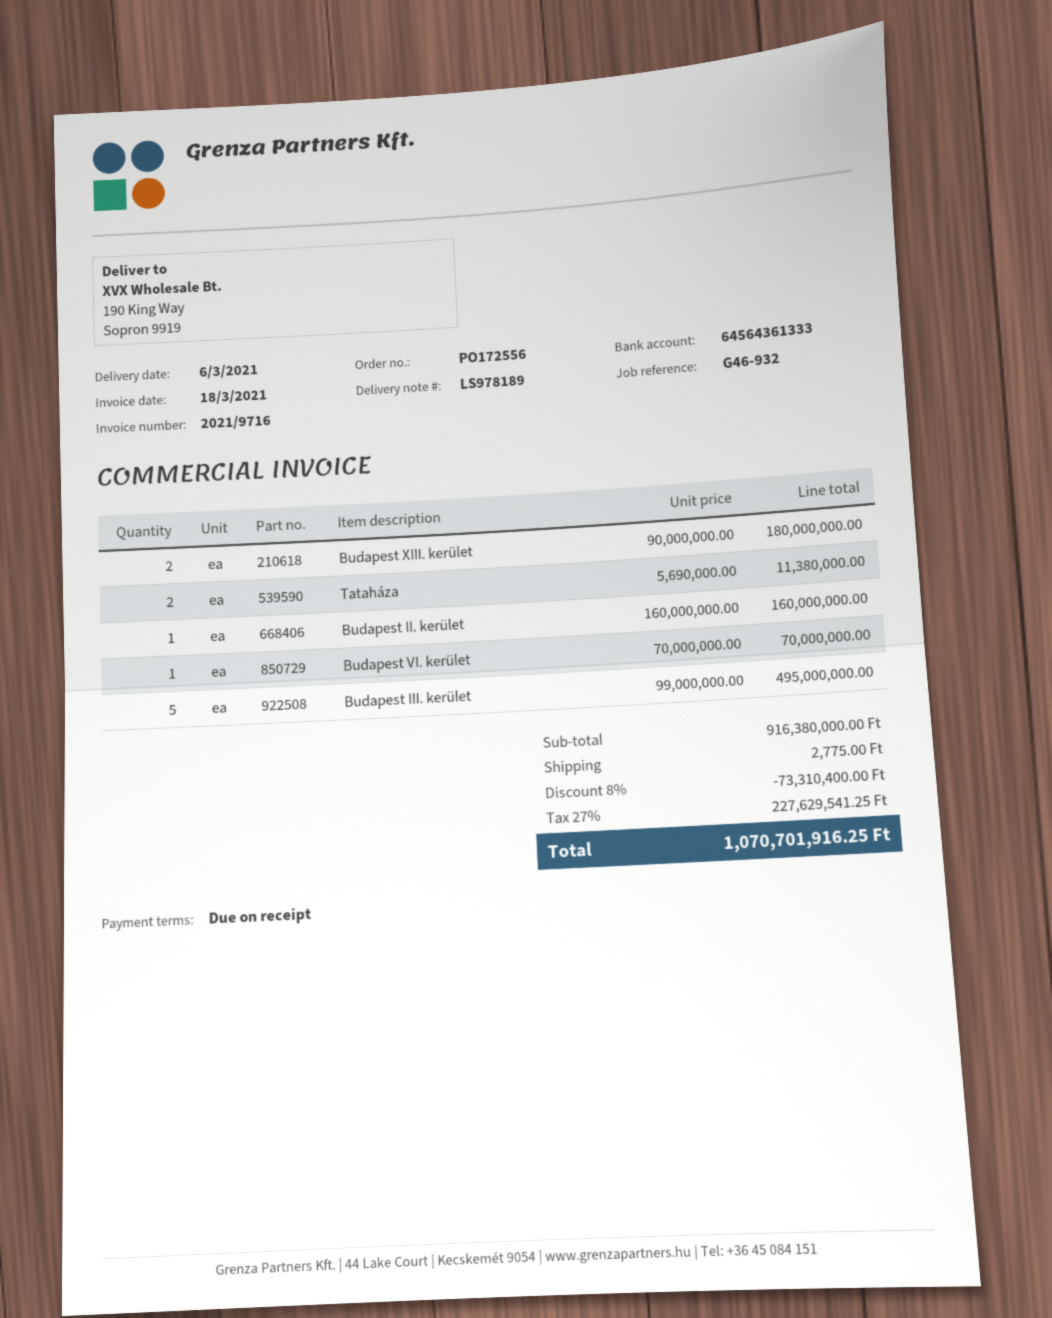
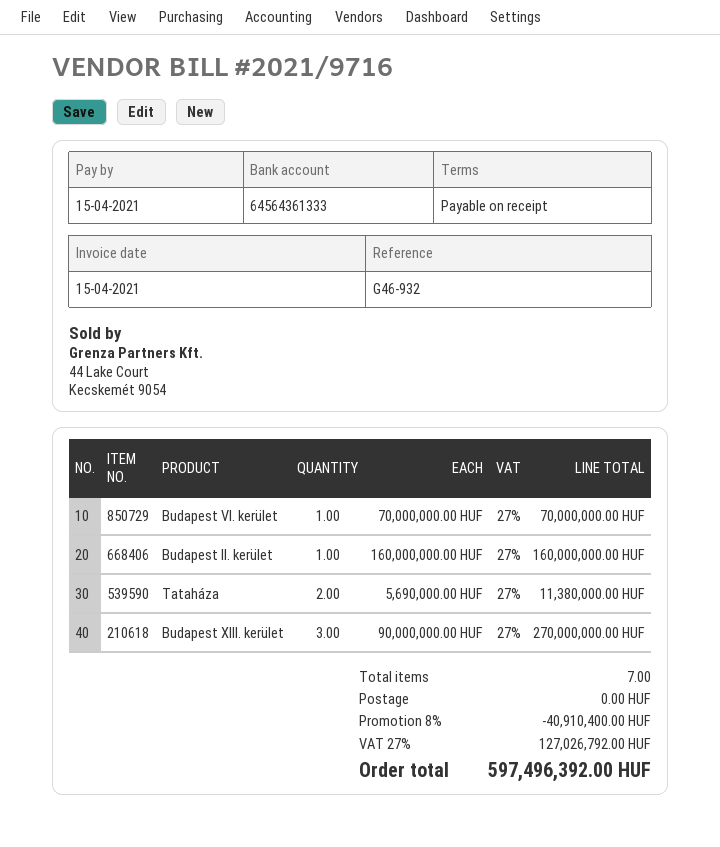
invoice date: 2021-03-18 -> 2021-04-15
Budapest XIII. kerület: 2 x 90000000.00 = 180000000.00 -> 3 x 90000000.00 = 270000000.00
Budapest III. kerület: 5 x 99000000.00 = 495000000.00 -> none
discount: 8% = 73310400.00 -> 8% = 40910400.00
shipping: 2775.00 -> 0.00
tax: 27% = 227629541.25 -> 27% = 127026792.00
total: 1070701916.25 -> 597496392.00

